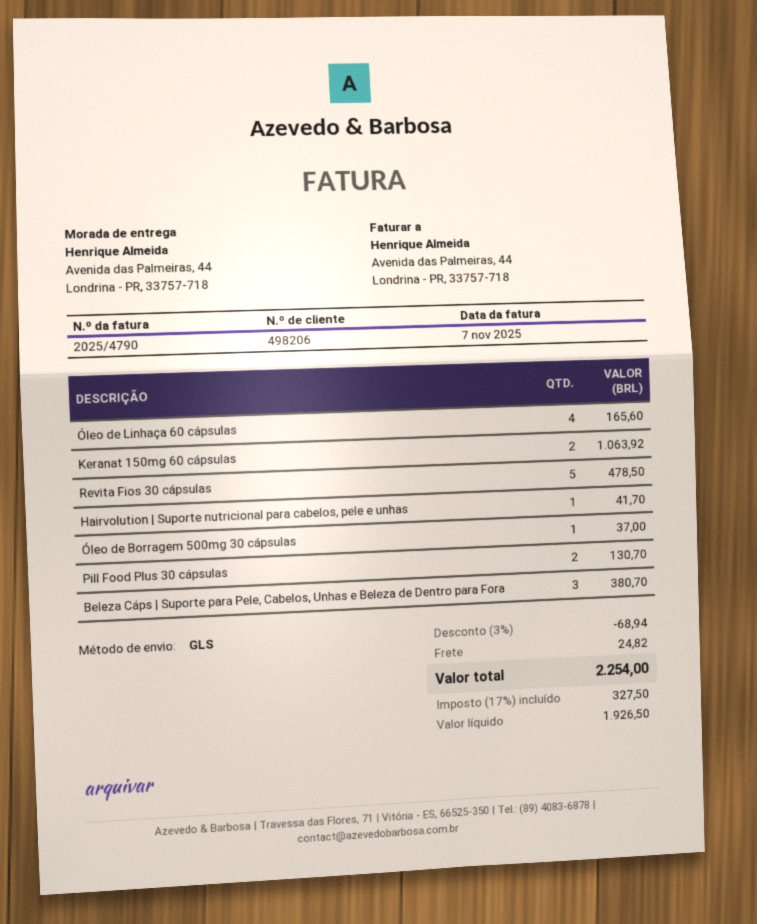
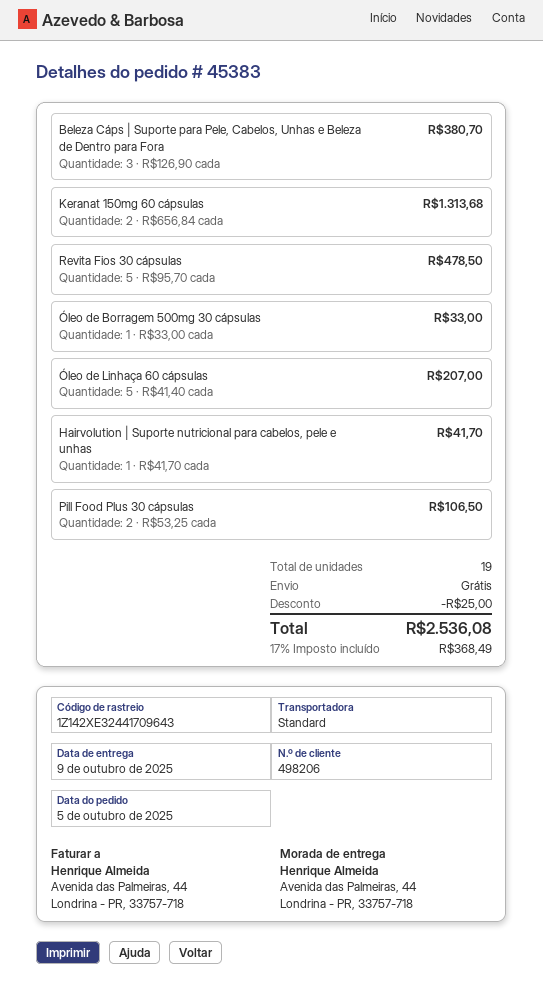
shipping method: GLS -> standard
Óleo de Linhaça 60 cápsulas: 4 for 165.60 -> 5 for 207.00
Keranat 150mg 60 cápsulas: 2 for 1063.92 -> 2 for 1313.68
Óleo de Borragem 500mg 30 cápsulas: 1 for 37.00 -> 1 for 33.00
Pill Food Plus 30 cápsulas: 2 for 130.70 -> 2 for 106.50
discount: 68.94 -> 25.00
shipping: 24.82 -> 0.00
tax: 17% = 327.50 -> 17% = 368.49
total: 2254.00 -> 2536.08

